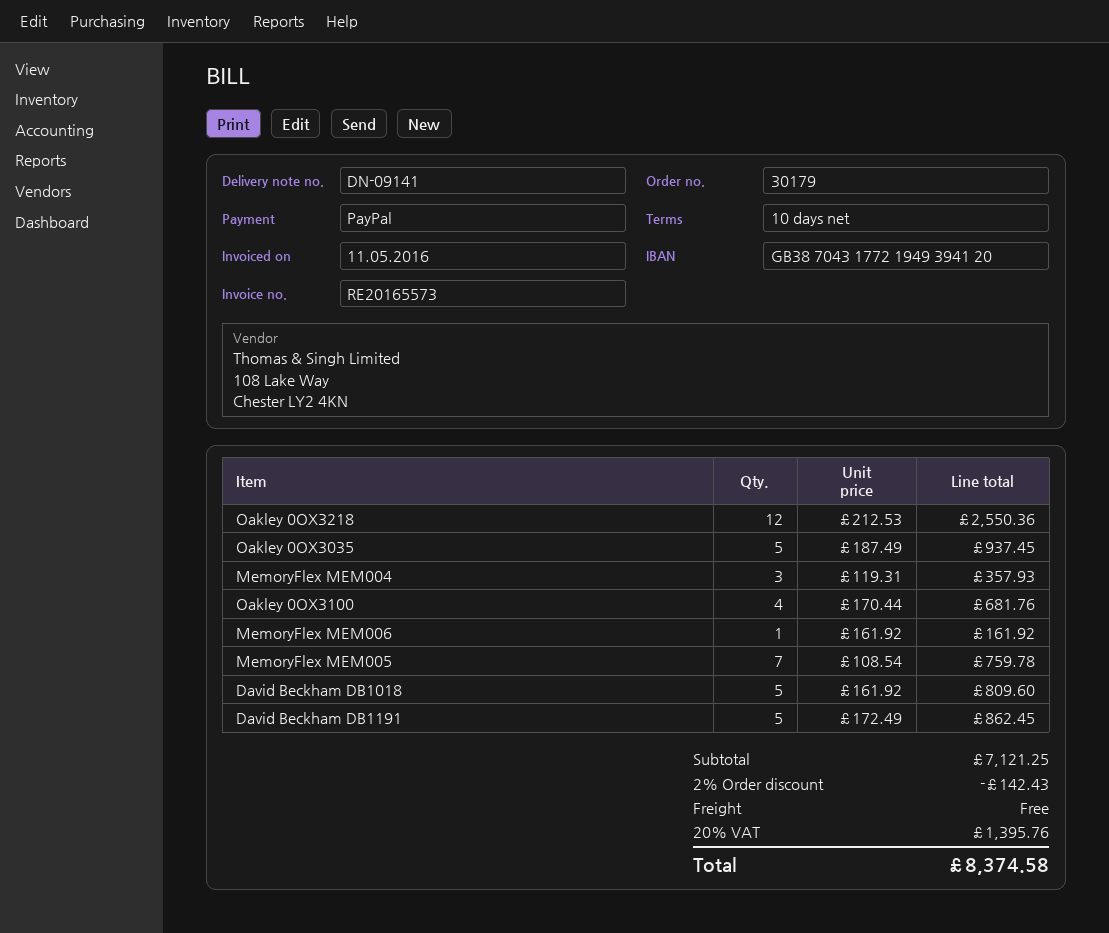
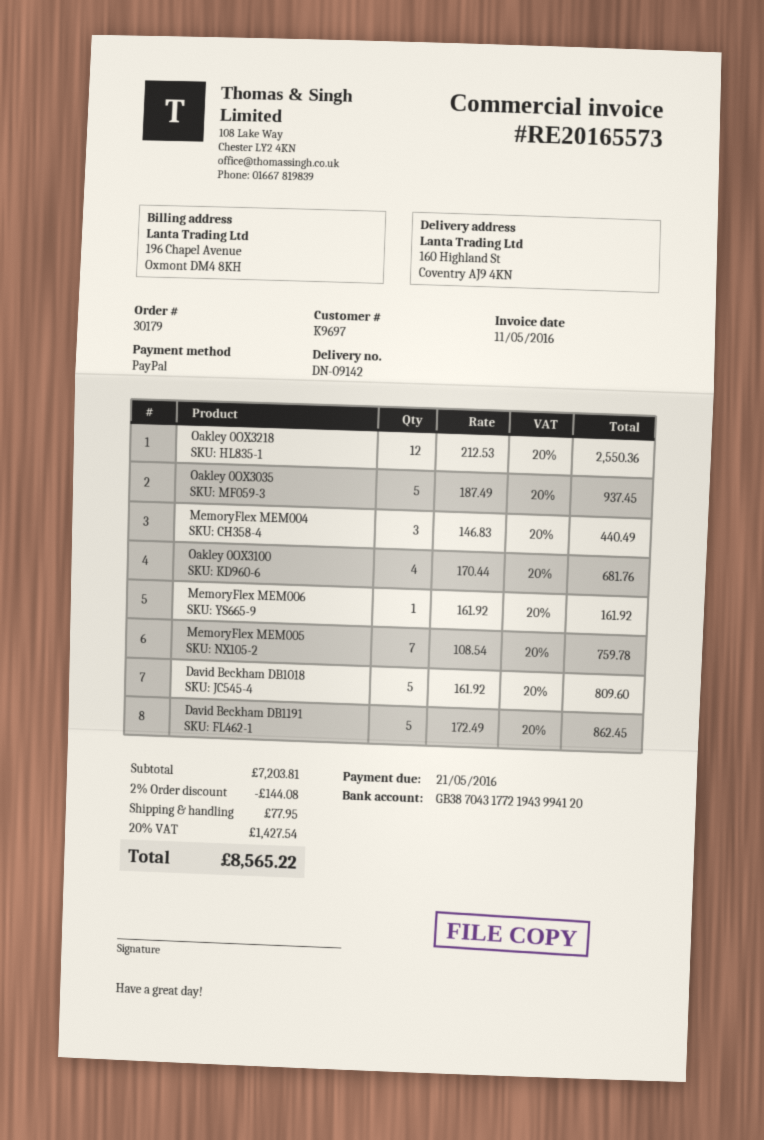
delivery note number: DN-09141 -> DN-09142
bank account: GB38704317721949394120 -> GB38704317721943994120
MemoryFlex MEM004: 3 x 119.31 = 357.93 -> 3 x 146.83 = 440.49
subtotal: 7121.25 -> 7203.81
discount: 2% = 142.43 -> 2% = 144.08
shipping: 0.00 -> 77.95
tax: 20% = 1395.76 -> 20% = 1427.54
total: 8374.58 -> 8565.22

